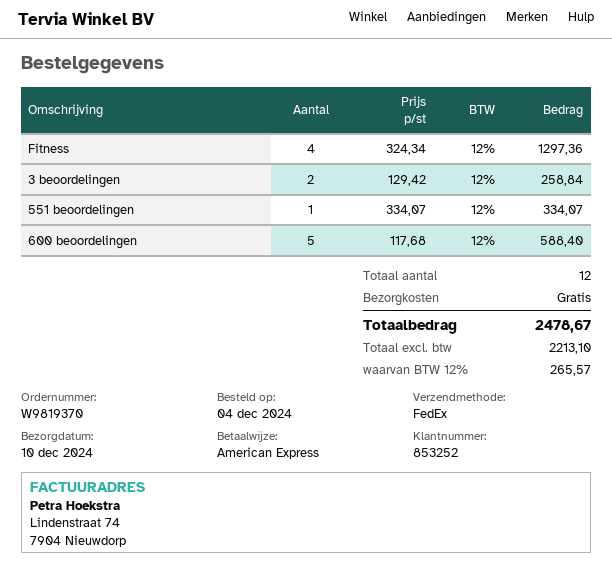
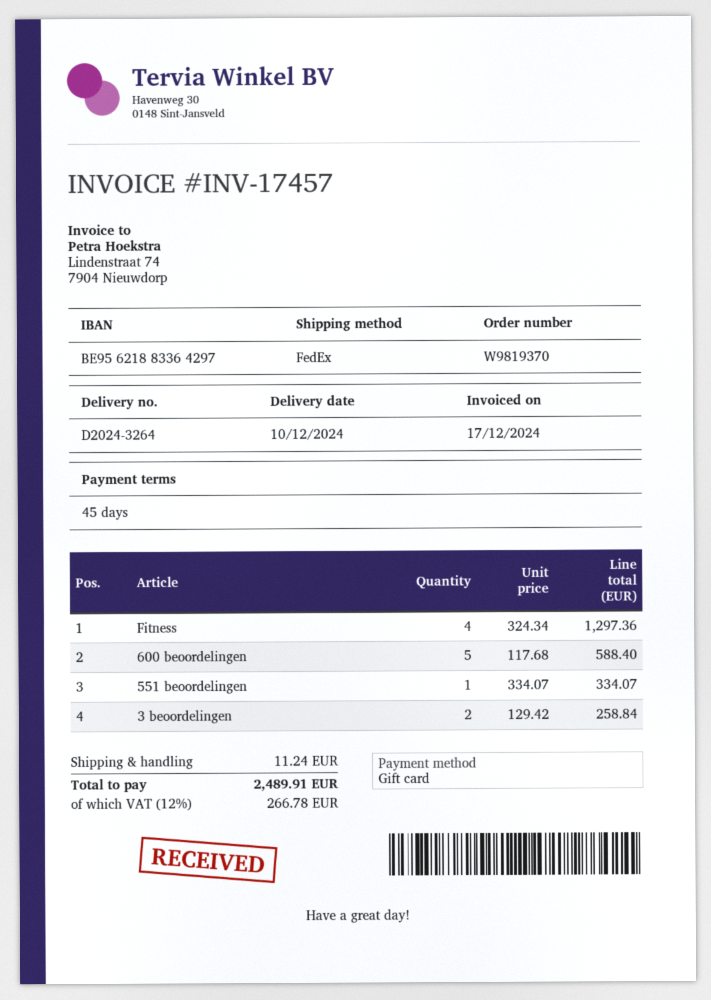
payment method: American Express -> gift card
shipping: 0.00 -> 11.24
tax: 12% = 265.57 -> 12% = 266.78
total: 2478.67 -> 2489.91

